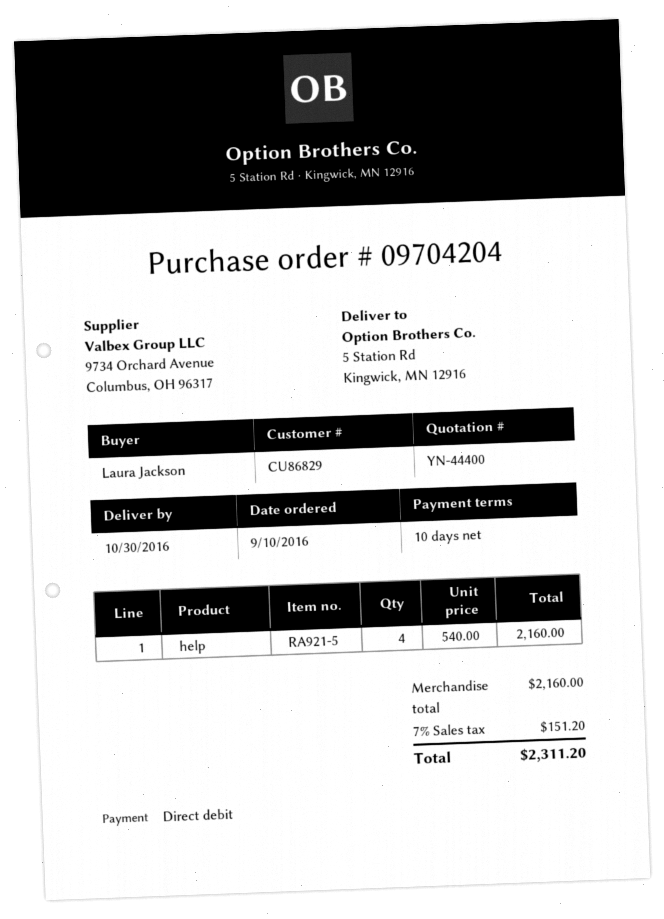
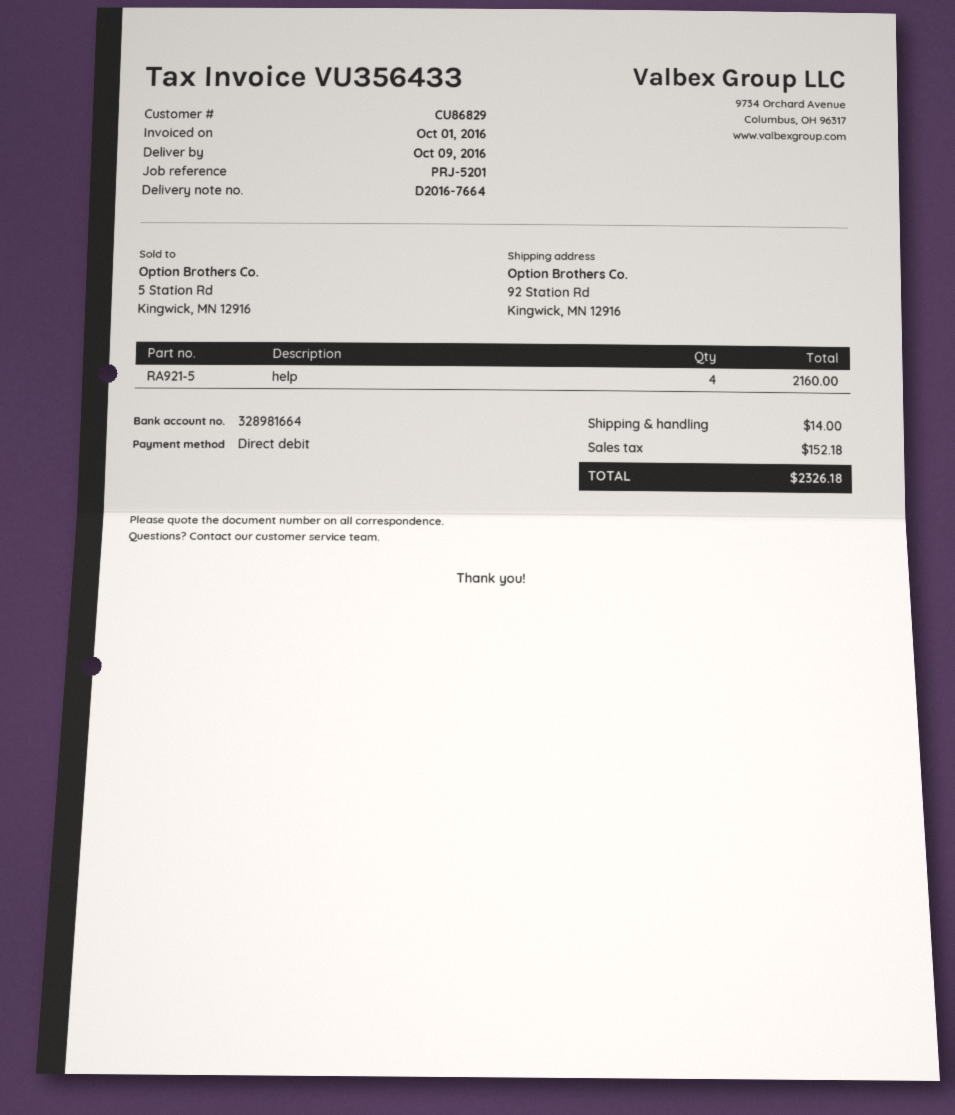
delivery date: 2016-10-30 -> 2016-10-09
ship to: 5 Station Rd, Kingwick, MN 12916 -> 92 Station Rd, Kingwick, MN 12916
shipping: none -> 14.00
tax: 151.20 -> 152.18
total: 2311.20 -> 2326.18

